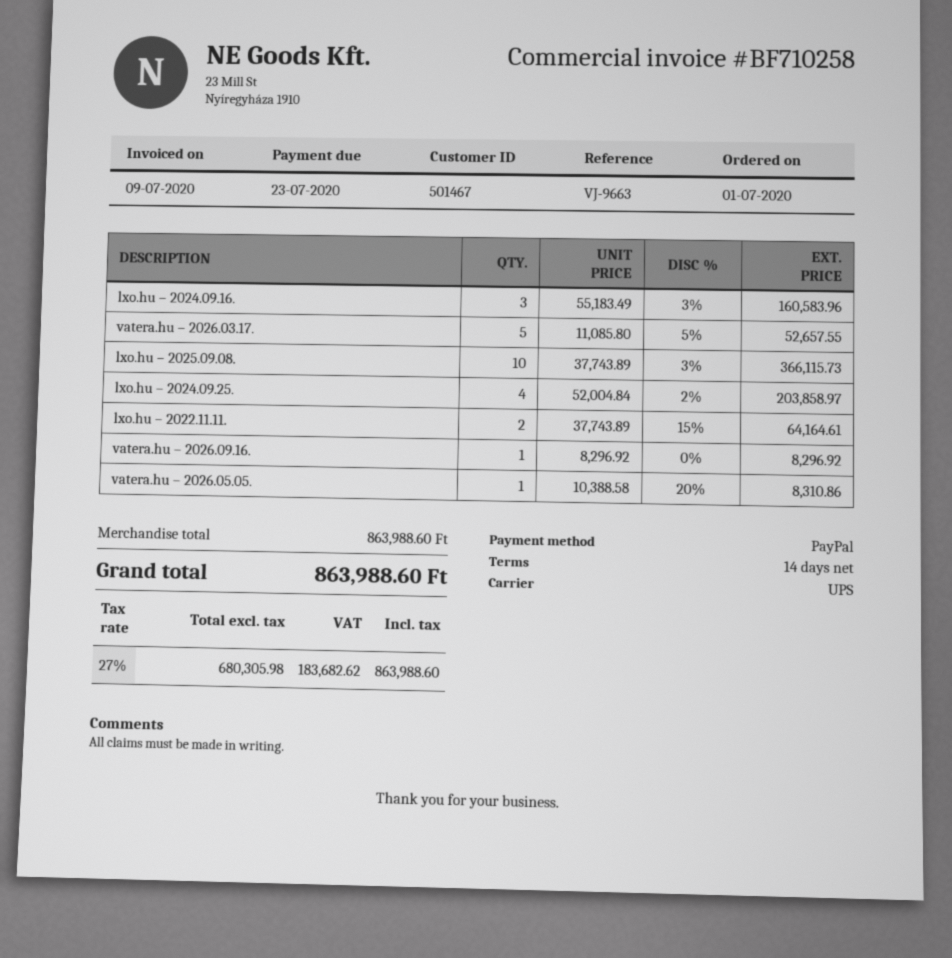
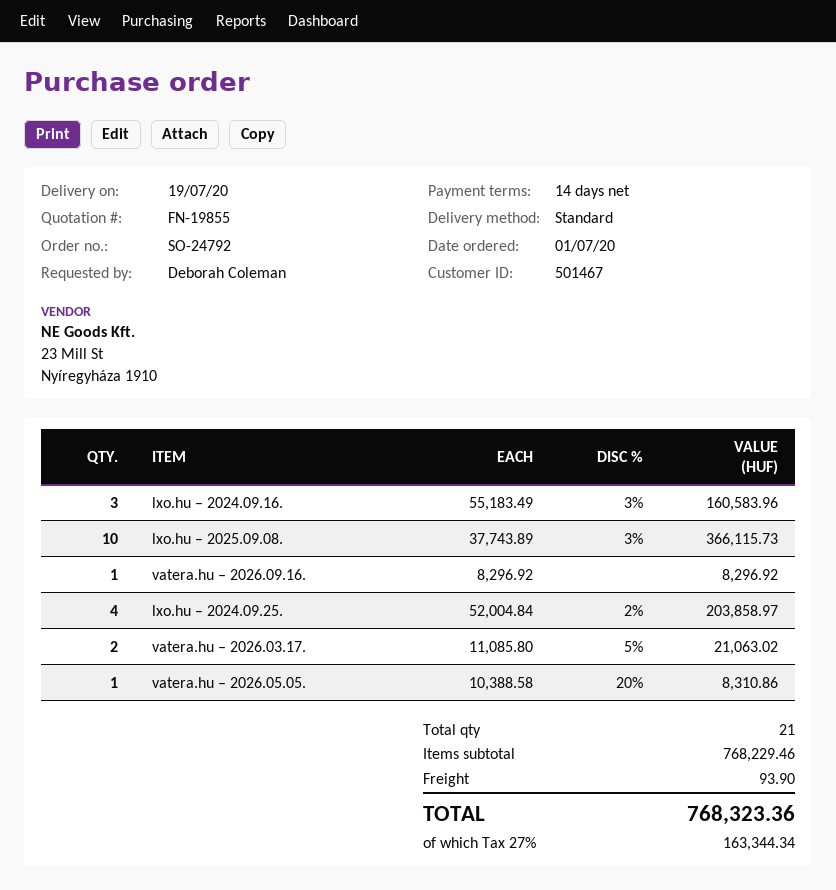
shipping method: UPS -> standard
vatera.hu – 2026.03.17.: 5 x 11085.80 - 5% = 52657.55 -> 2 x 11085.80 - 5% = 21063.02
lxo.hu – 2022.11.11.: 2 x 37743.89 - 15% = 64164.61 -> none
subtotal: 863988.60 -> 768229.46
shipping: none -> 93.90
tax: 27% = 183682.62 -> 27% = 163344.34
total: 863988.60 -> 768323.36

